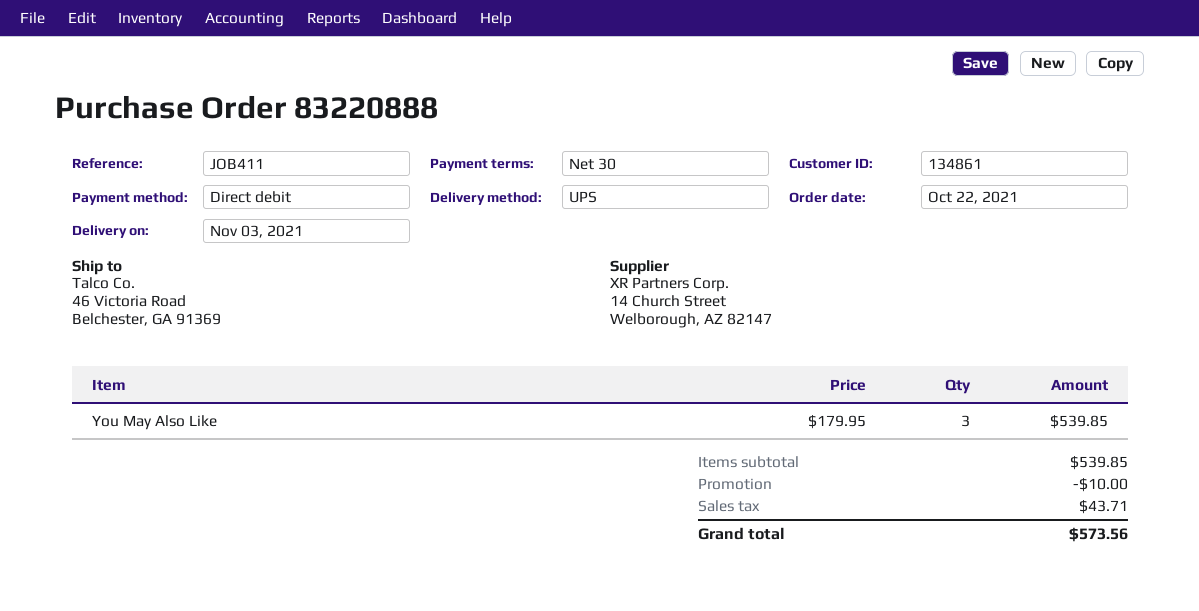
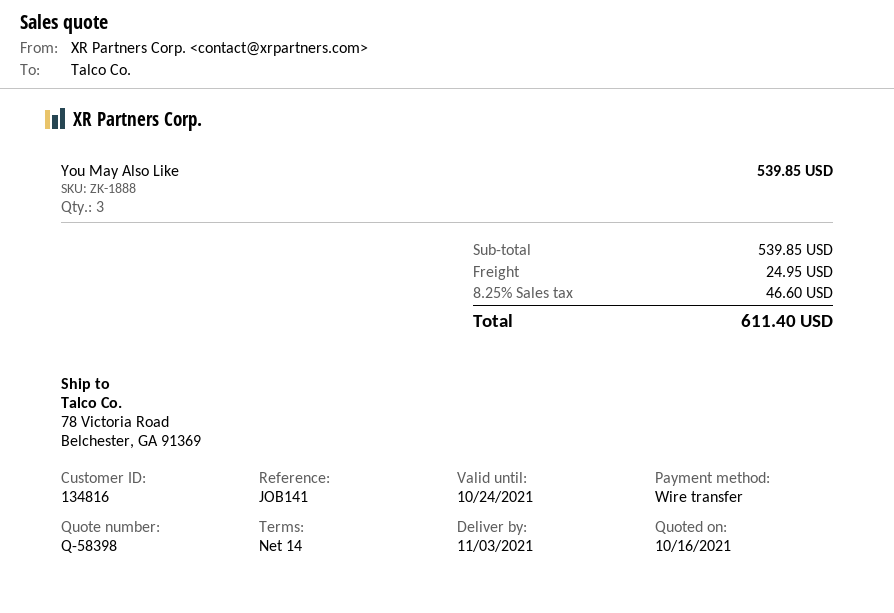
payment terms: 30 days -> 14 days
customer number: 134861 -> 134816
reference: JOB411 -> JOB141
payment method: direct debit -> bank transfer
ship to: 46 Victoria Road, Belchester, GA 91369 -> 78 Victoria Road, Belchester, GA 91369
discount: 10.00 -> none
shipping: none -> 24.95
tax: 43.71 -> 46.60
total: 573.56 -> 611.40

